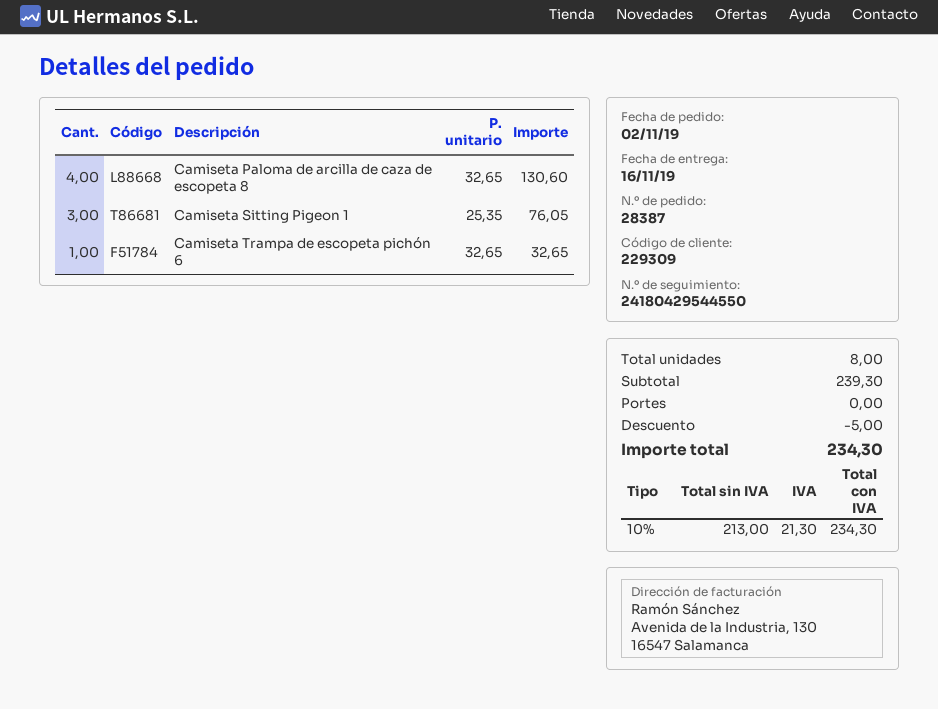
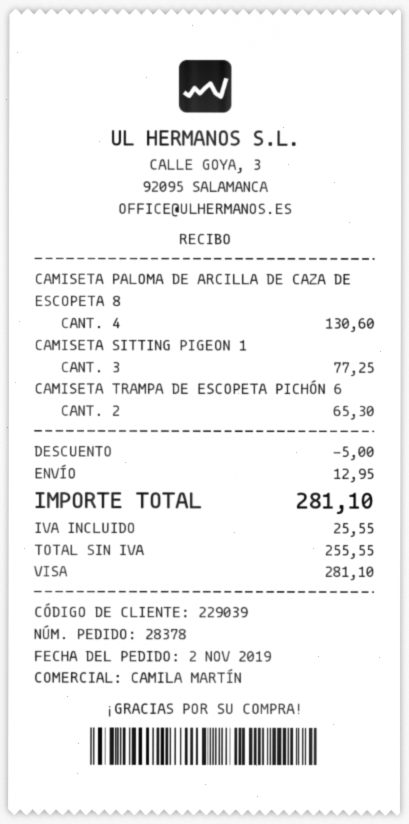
order number: 28387 -> 28378
customer number: 229309 -> 229039
Camiseta Sitting Pigeon 1: 3 for 76.05 -> 3 for 77.25
Camiseta Trampa de escopeta pichón 6: 1 for 32.65 -> 2 for 65.30
shipping: 0.00 -> 12.95
net: 213.00 -> 255.55
tax: 21.30 -> 25.55
total: 234.30 -> 281.10

